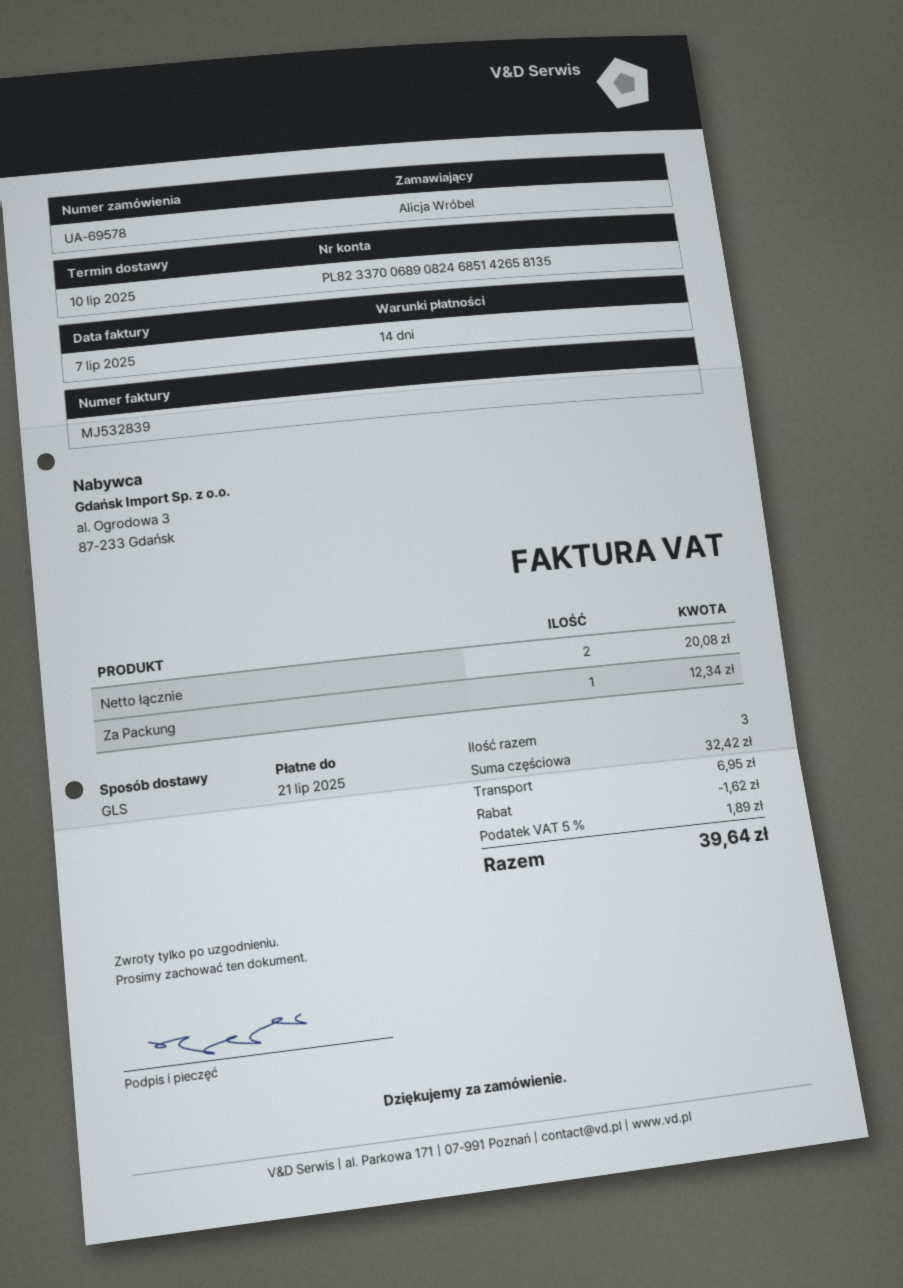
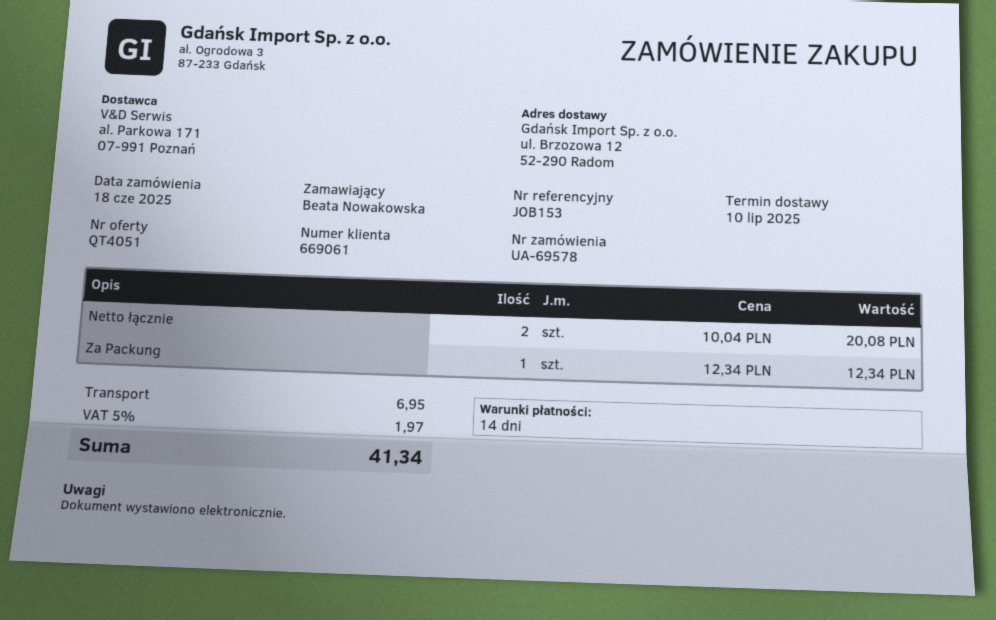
ordered by: Alicja Wróbel -> Beata Nowakowska
discount: 1.62 -> none
tax: 5% = 1.89 -> 5% = 1.97
total: 39.64 -> 41.34

